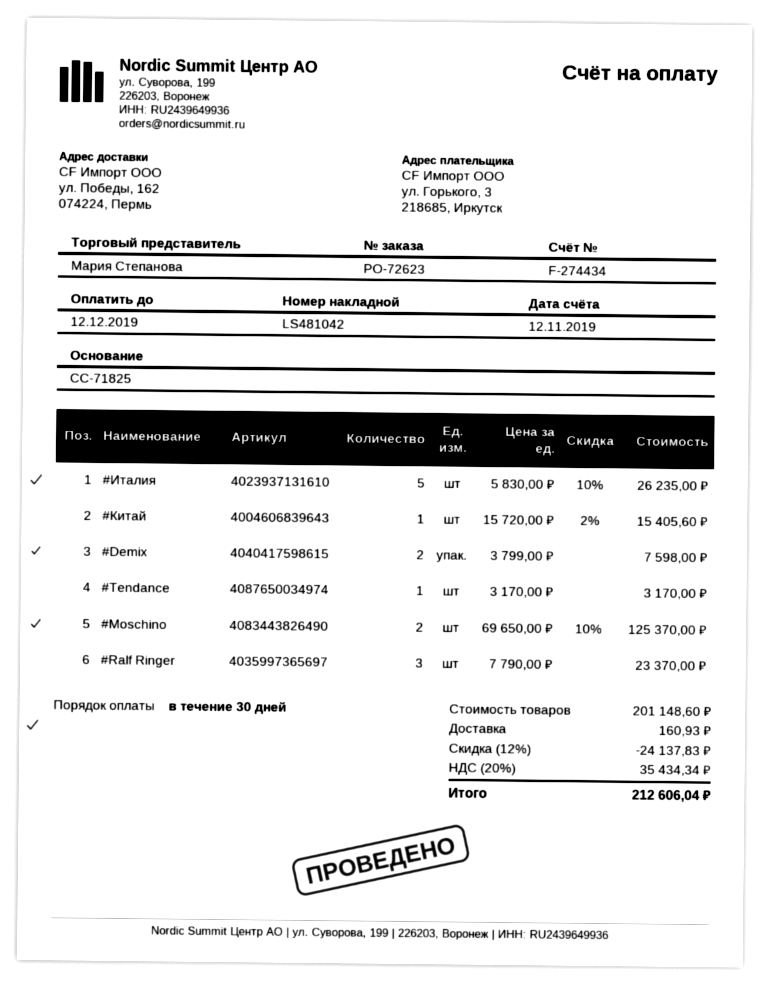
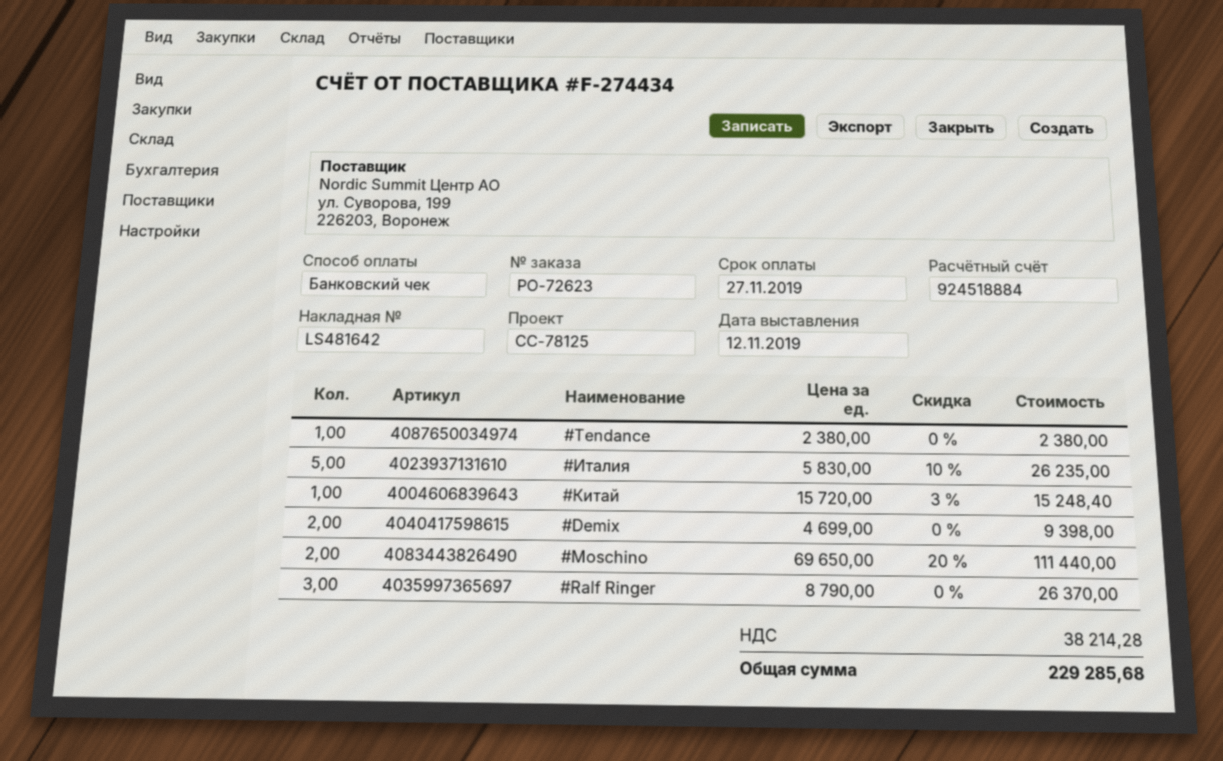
delivery note number: LS481042 -> LS481642
due date: 2019-12-12 -> 2019-11-27
reference: CC-71825 -> CC-78125
#Китай: 1 x 15720.00 - 2% = 15405.60 -> 1 x 15720.00 - 3% = 15248.40
#Demix: 2 x 3799.00 = 7598.00 -> 2 x 4699.00 = 9398.00
#Tendance: 1 x 3170.00 = 3170.00 -> 1 x 2380.00 = 2380.00
#Moschino: 2 x 69650.00 - 10% = 125370.00 -> 2 x 69650.00 - 20% = 111440.00
#Ralf Ringer: 3 x 7790.00 = 23370.00 -> 3 x 8790.00 = 26370.00
discount: 12% = 24137.83 -> none
shipping: 160.93 -> none
tax: 35434.34 -> 38214.28
total: 212606.04 -> 229285.68

